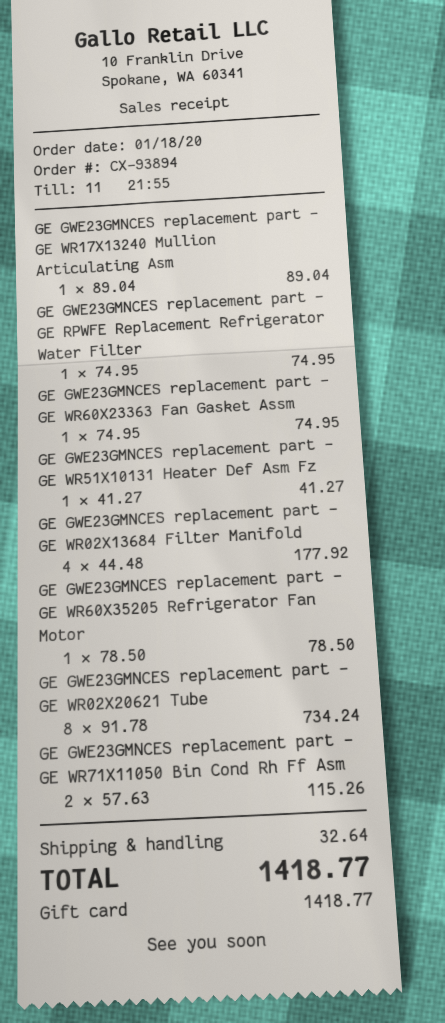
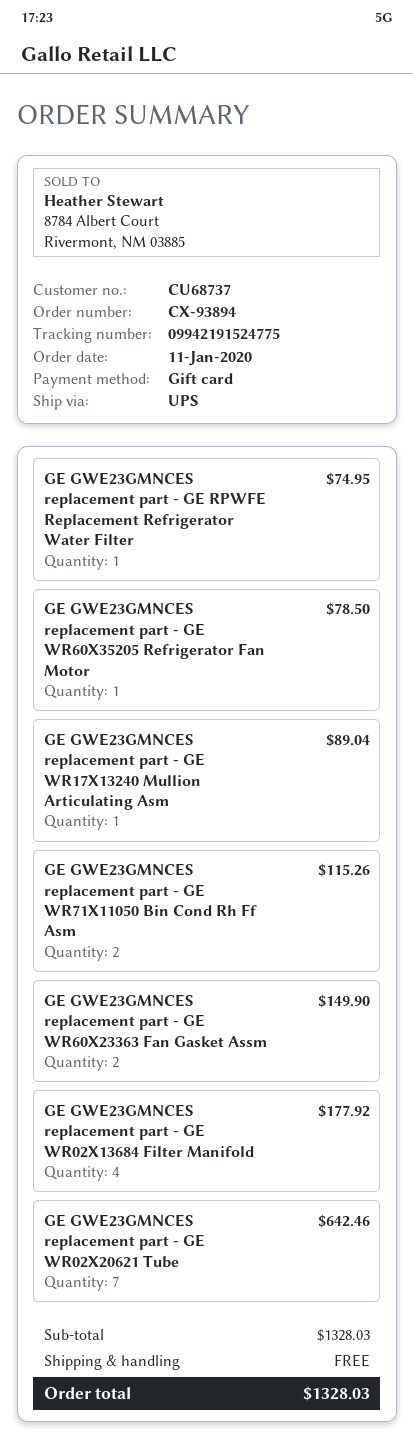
order date: 2020-01-18 -> 2020-01-11
GE GWE23GMNCES replacement part - GE WR60X23363 Fan Gasket Assm: 1 for 74.95 -> 2 for 149.90
GE GWE23GMNCES replacement part - GE WR51X10131 Heater Def Asm Fz: 1 for 41.27 -> none
GE GWE23GMNCES replacement part - GE WR02X20621 Tube: 8 for 734.24 -> 7 for 642.46
shipping: 32.64 -> 0.00
total: 1418.77 -> 1328.03

